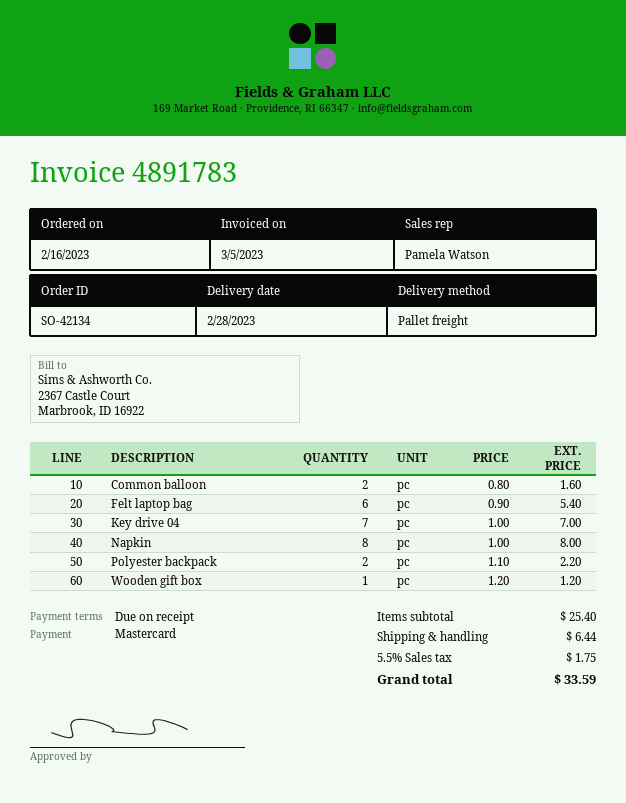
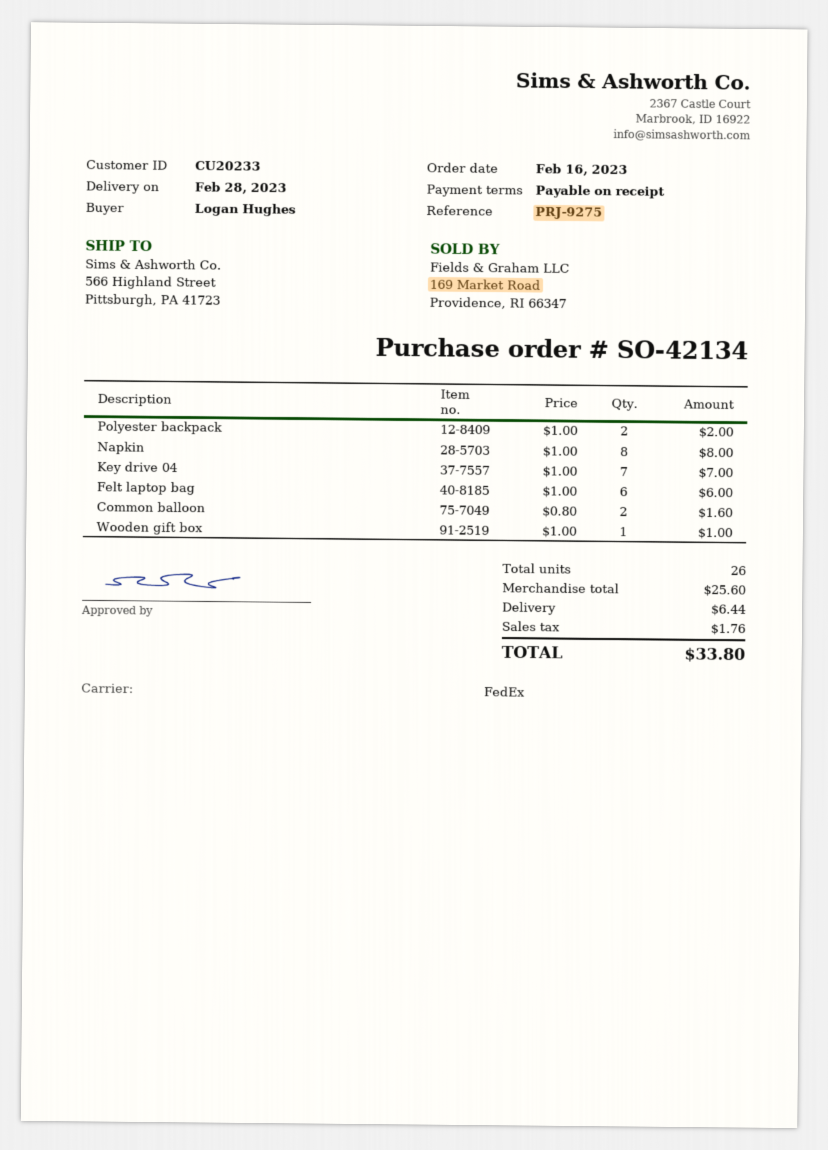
shipping method: pallet freight -> FedEx
Felt laptop bag: 6 x 0.90 = 5.40 -> 6 x 1.00 = 6.00
Polyester backpack: 2 x 1.10 = 2.20 -> 2 x 1.00 = 2.00
Wooden gift box: 1 x 1.20 = 1.20 -> 1 x 1.00 = 1.00
subtotal: 25.40 -> 25.60
tax: 1.75 -> 1.76
total: 33.59 -> 33.80

